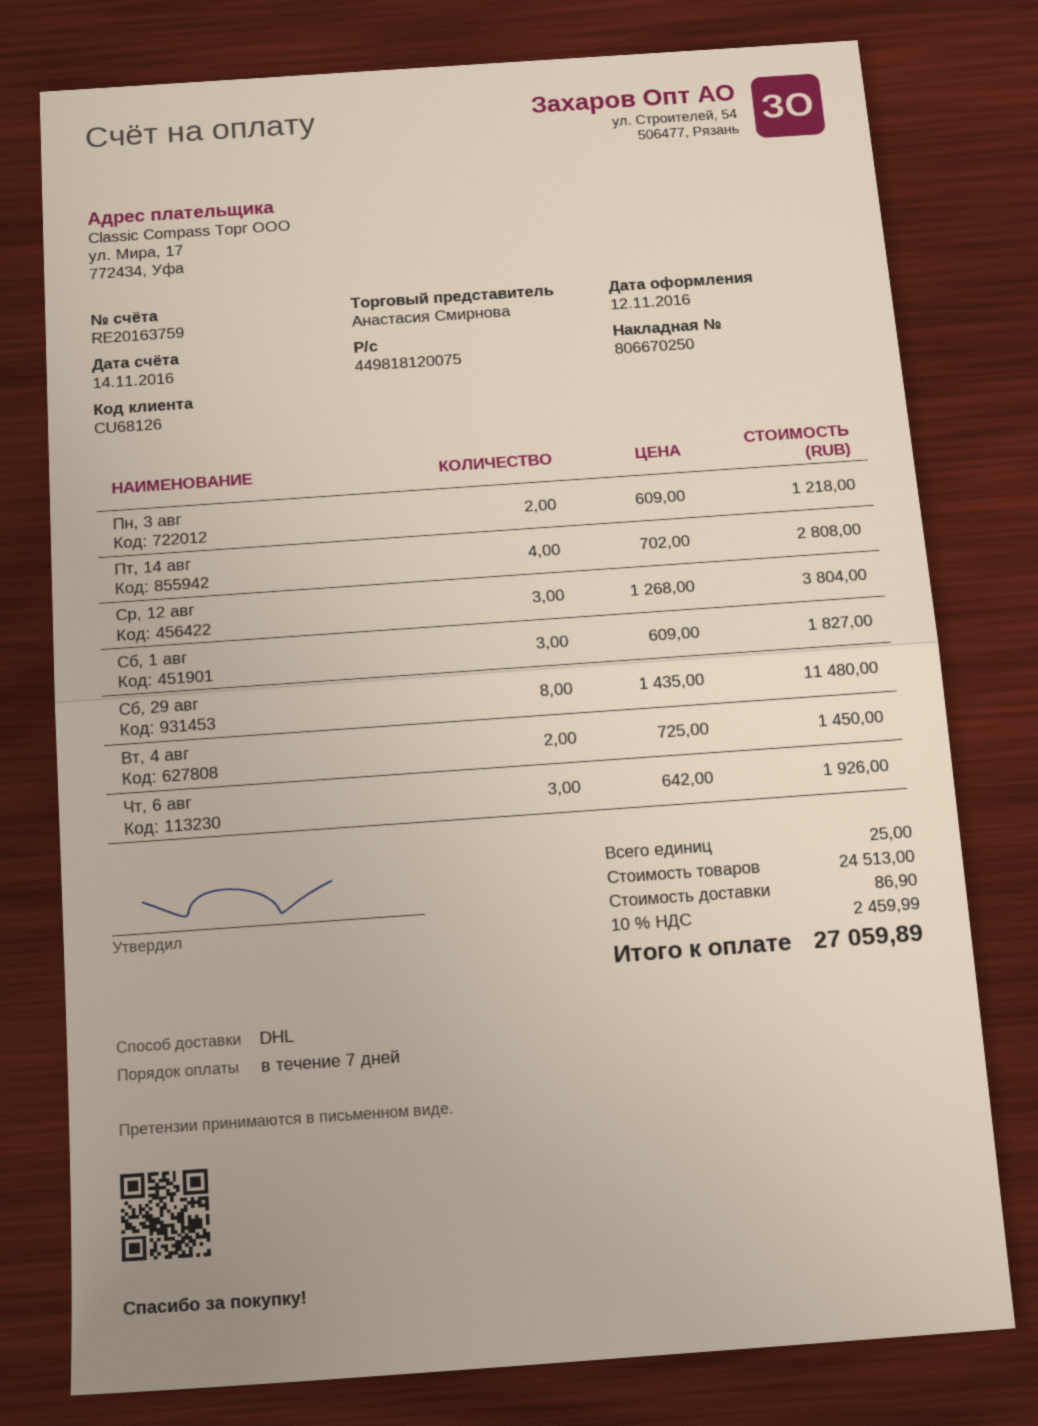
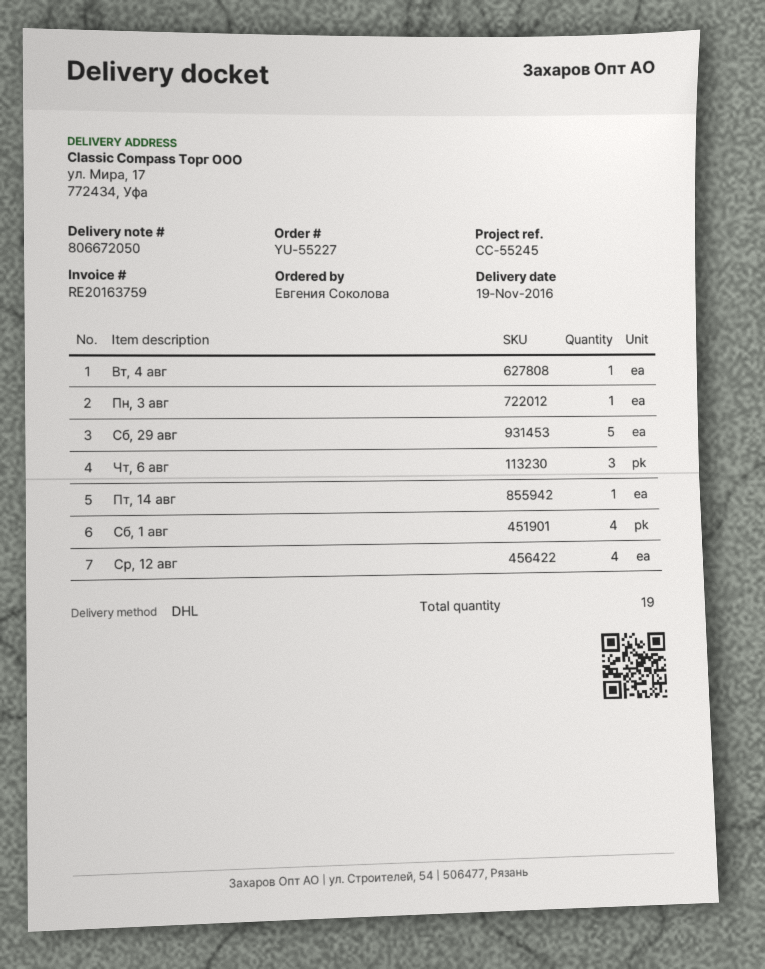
delivery note number: 806670250 -> 806672050
Пн, 3 авг: 2 -> 1
Пт, 14 авг: 4 -> 1
Ср, 12 авг: 3 -> 4
Сб, 1 авг: 3 -> 4
Сб, 29 авг: 8 -> 5
Вт, 4 авг: 2 -> 1
total quantity: 25 -> 19

